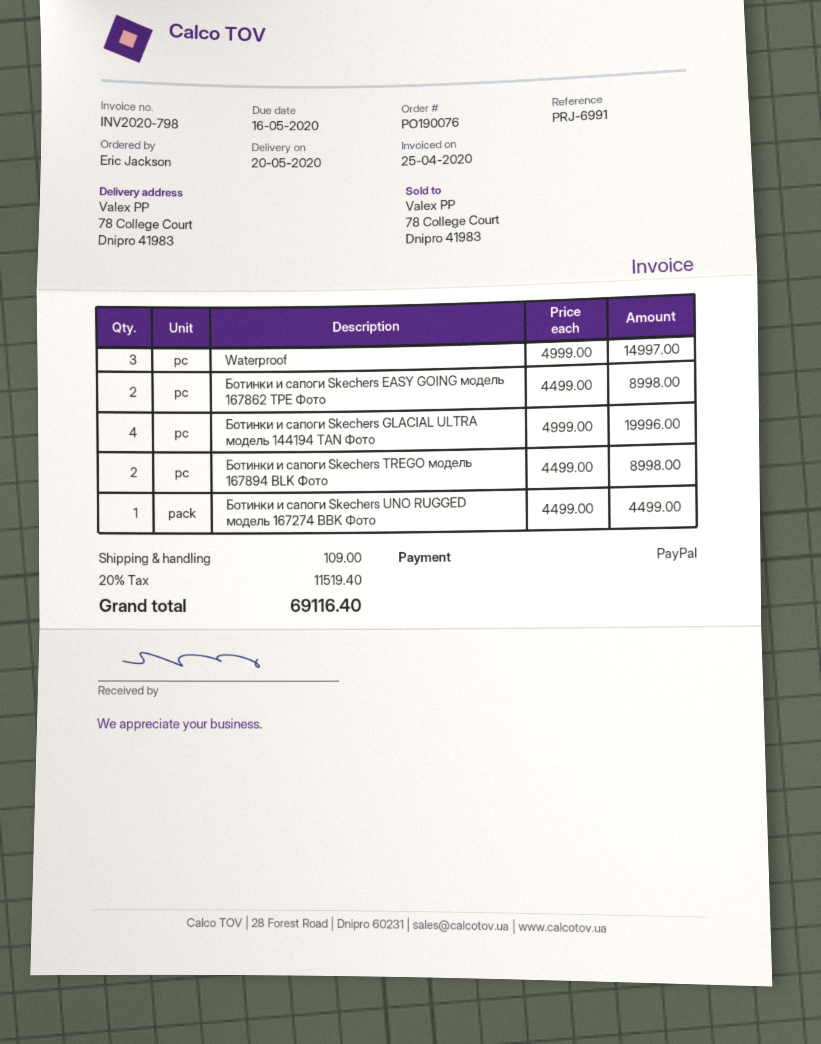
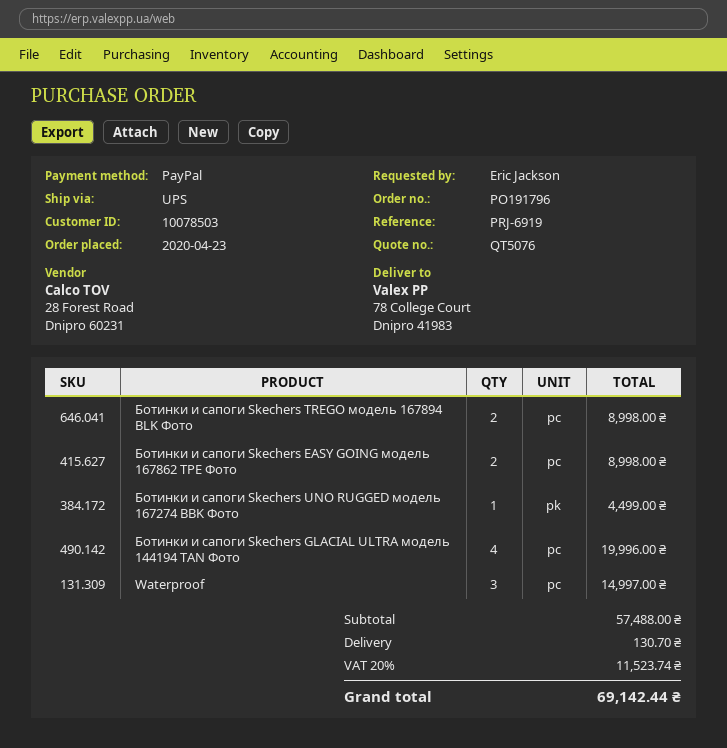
order number: PO190076 -> PO191796
reference: PRJ-6991 -> PRJ-6919
shipping: 109.00 -> 130.70
tax: 20% = 11519.40 -> 20% = 11523.74
total: 69116.40 -> 69142.44

